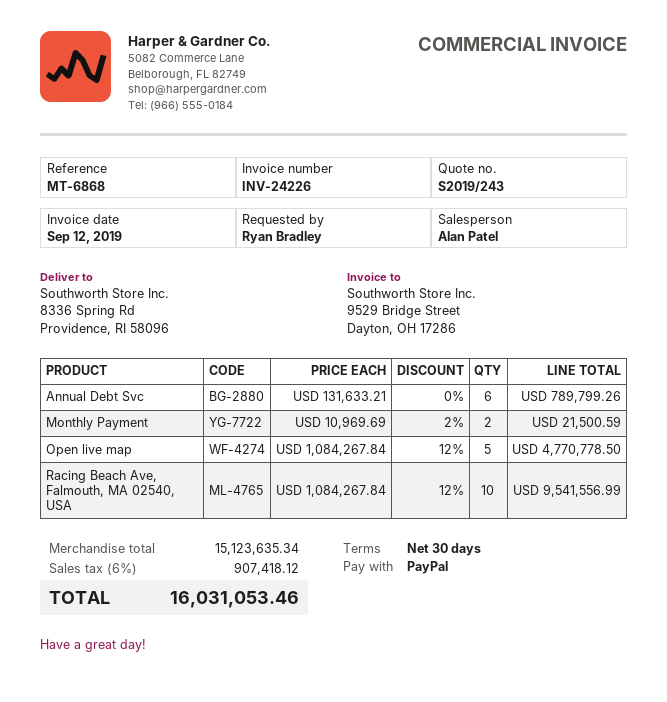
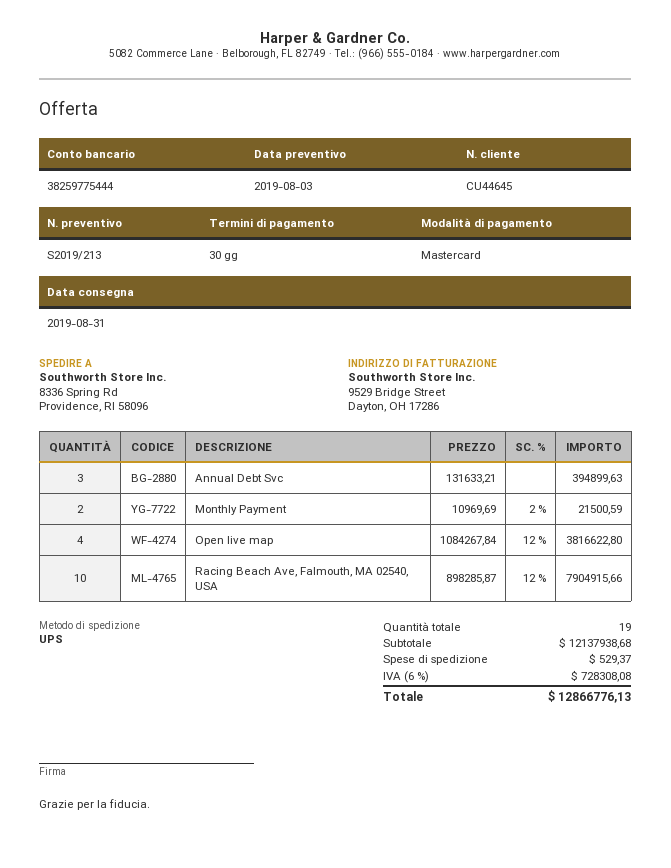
quote number: S2019/243 -> S2019/213
payment method: PayPal -> Mastercard
Annual Debt Svc: 6 x 131633.21 = 789799.26 -> 3 x 131633.21 = 394899.63
Open live map: 5 x 1084267.84 - 12% = 4770778.50 -> 4 x 1084267.84 - 12% = 3816622.80
Racing Beach Ave, Falmouth, MA 02540, USA: 10 x 1084267.84 - 12% = 9541556.99 -> 10 x 898285.87 - 12% = 7904915.66
subtotal: 15123635.34 -> 12137938.68
shipping: none -> 529.37
tax: 6% = 907418.12 -> 6% = 728308.08
total: 16031053.46 -> 12866776.13

